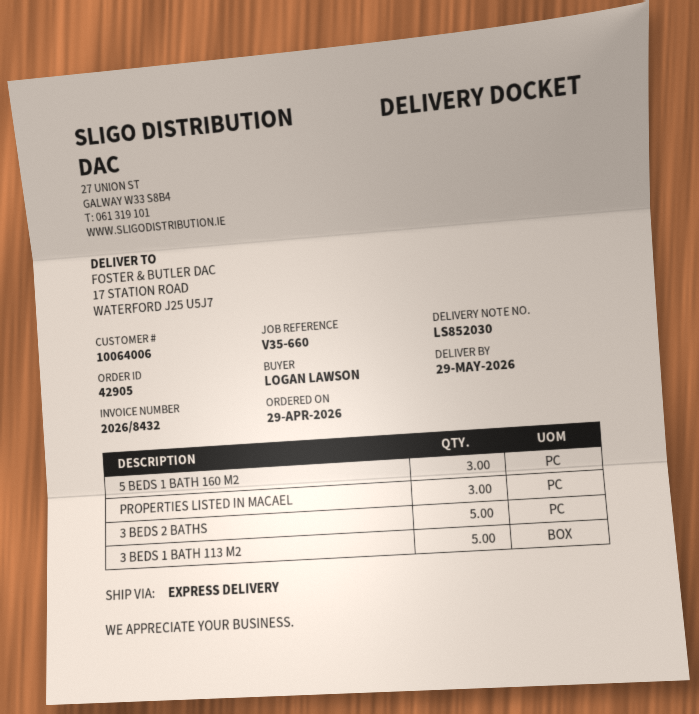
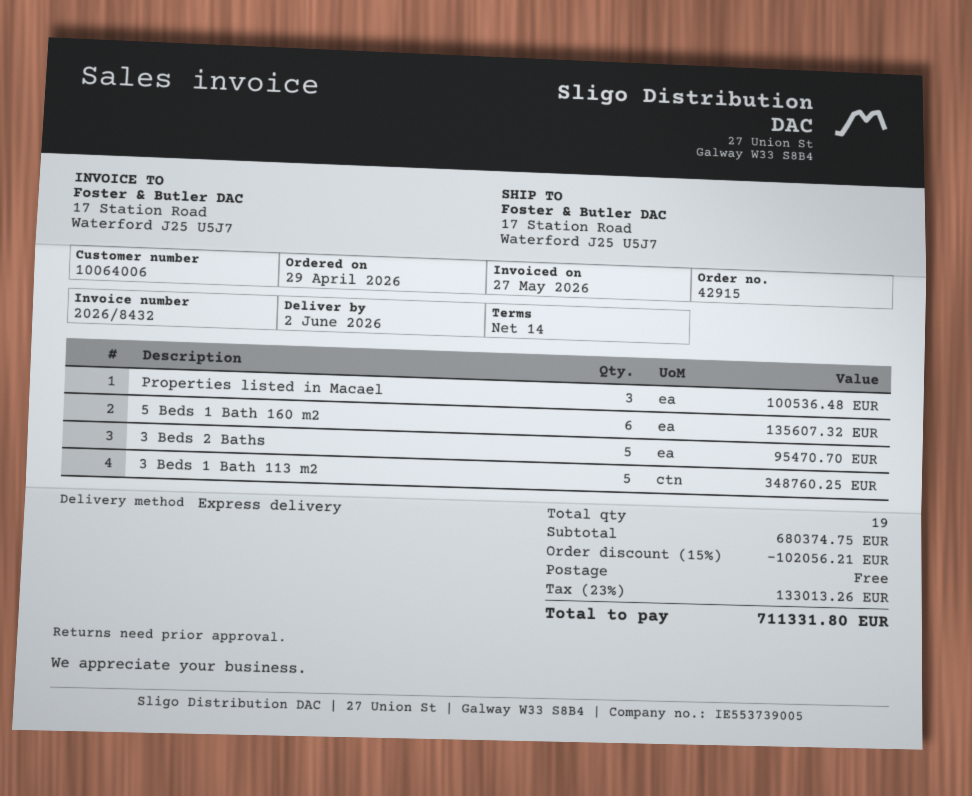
order number: 42905 -> 42915
delivery date: 2026-05-29 -> 2026-06-02
5 BEDS 1 BATH 160 M2: 3 -> 6

